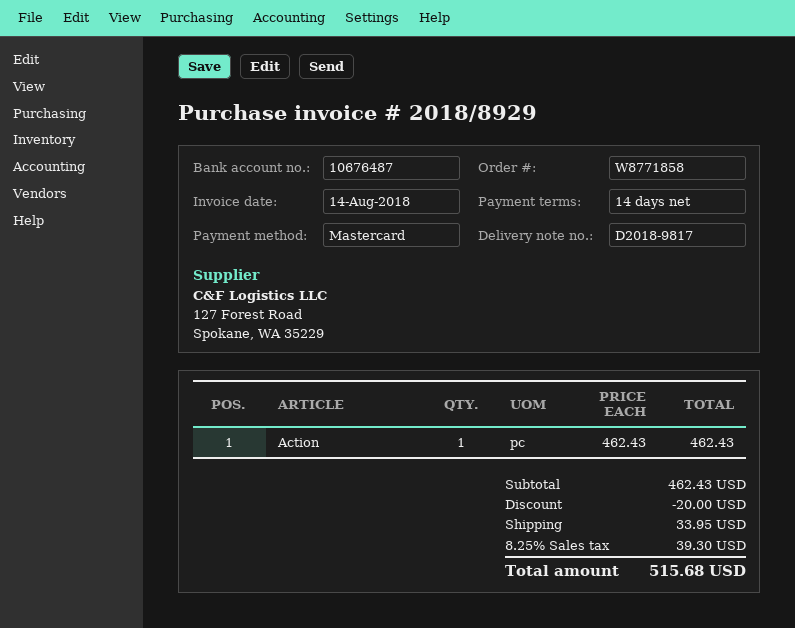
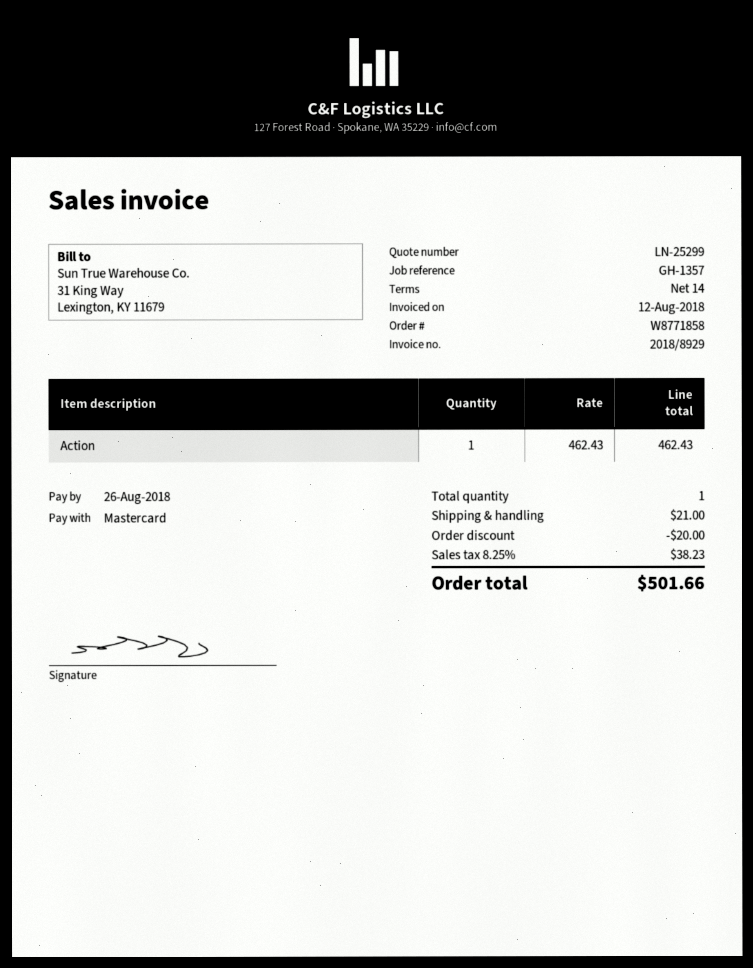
invoice date: 2018-08-14 -> 2018-08-12
shipping: 33.95 -> 21.00
tax: 8.25% = 39.30 -> 8.25% = 38.23
total: 515.68 -> 501.66

